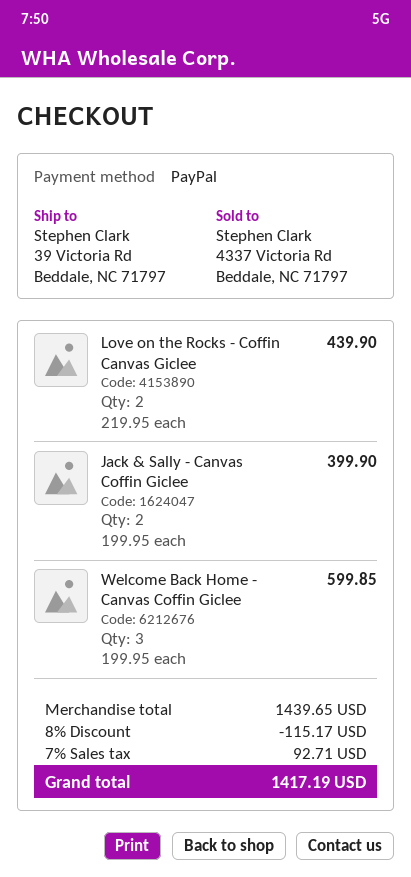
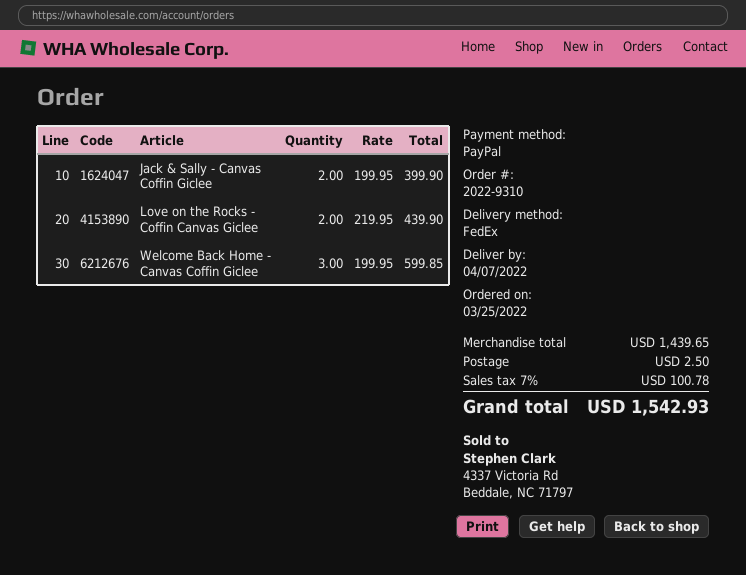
discount: 8% = 115.17 -> none
shipping: none -> 2.50
tax: 7% = 92.71 -> 7% = 100.78
total: 1417.19 -> 1542.93

